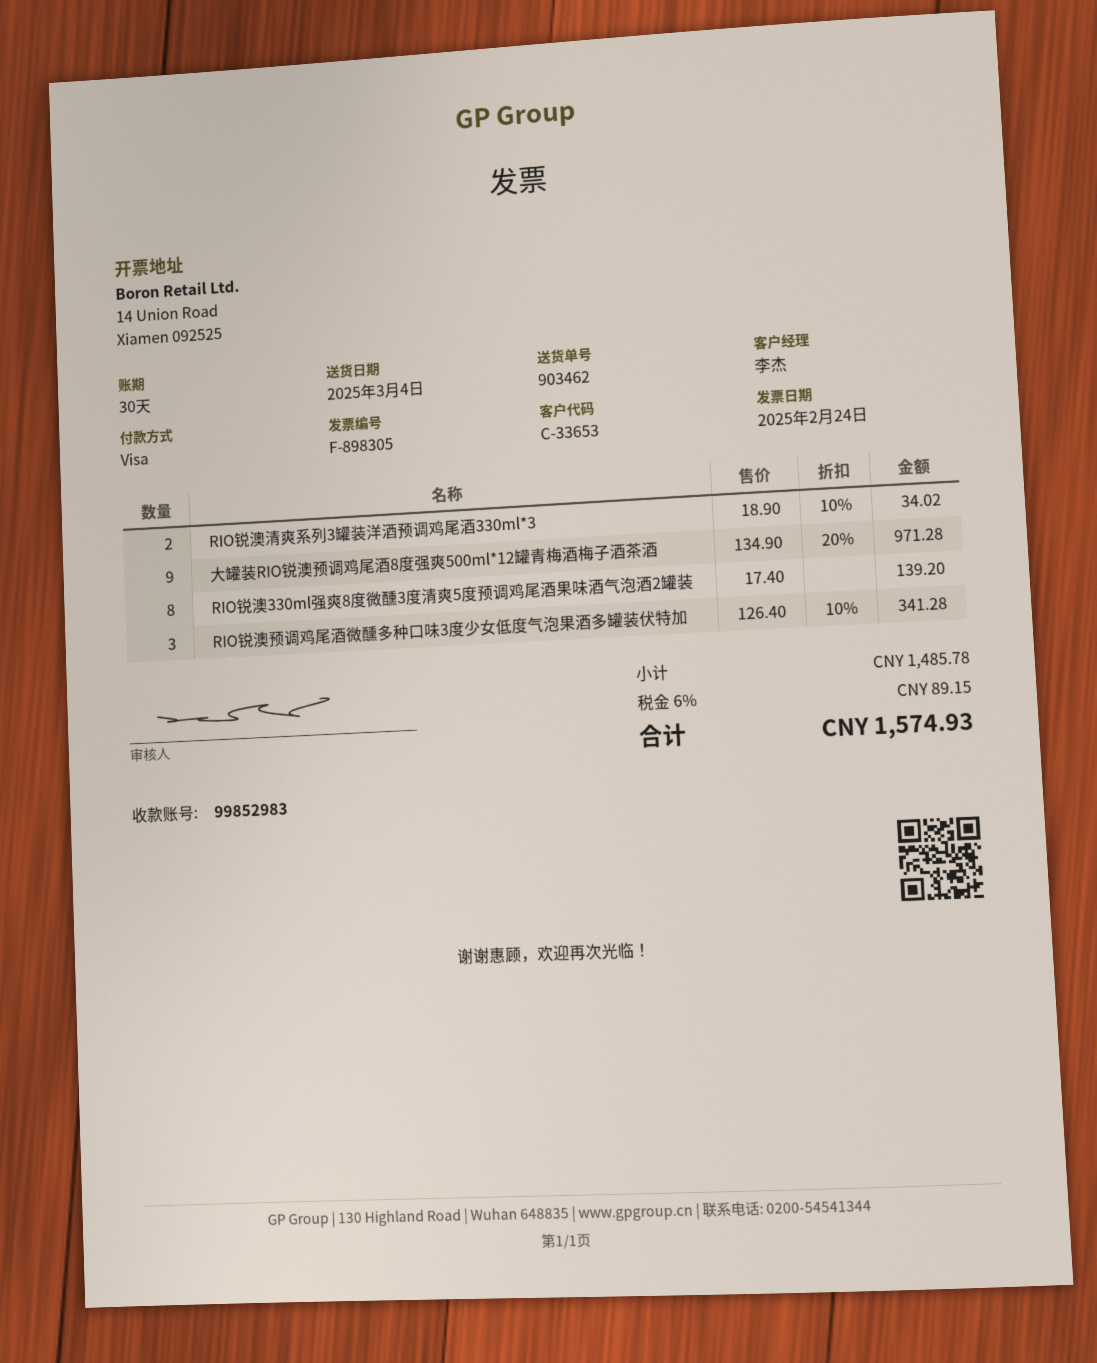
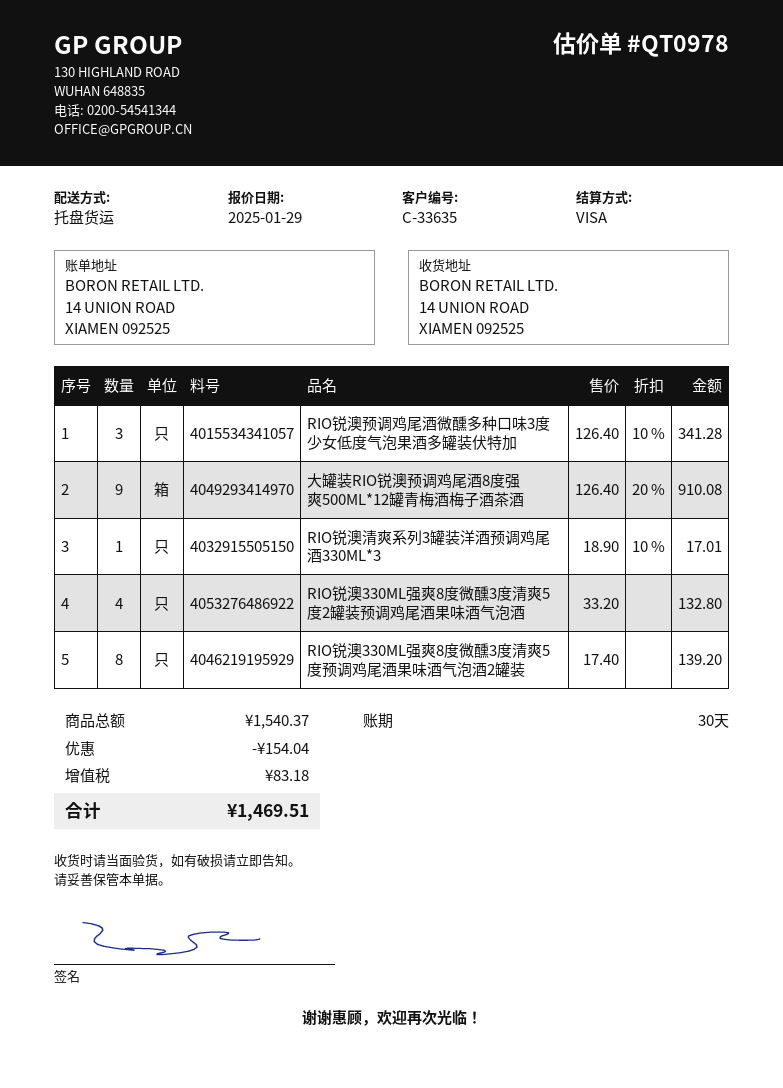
customer number: C-33653 -> C-33635
RIO锐澳清爽系列3罐装洋酒预调鸡尾酒330ml*3: 2 x 18.90 - 10% = 34.02 -> 1 x 18.90 - 10% = 17.01
大罐装RIO锐澳预调鸡尾酒8度强爽500ml*12罐青梅酒梅子酒茶酒: 9 x 134.90 - 20% = 971.28 -> 9 x 126.40 - 20% = 910.08
RIO锐澳330ML强爽8度微醺3度清爽5度2罐装预调鸡尾酒果味酒气泡酒: none -> 4 x 33.20 = 132.80
subtotal: 1485.78 -> 1540.37
discount: none -> 154.04
tax: 89.15 -> 83.18
total: 1574.93 -> 1469.51

